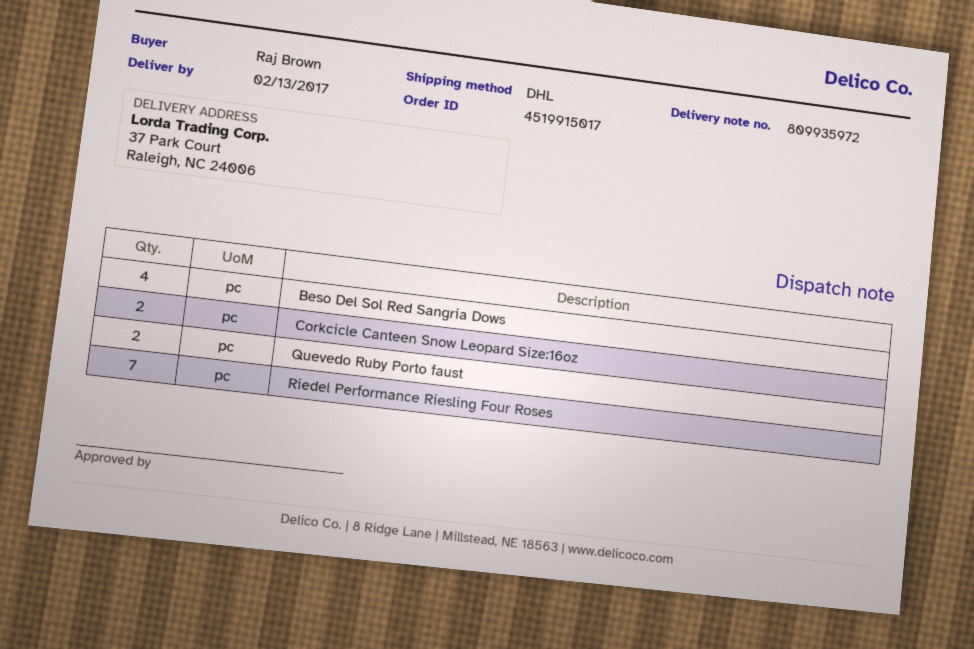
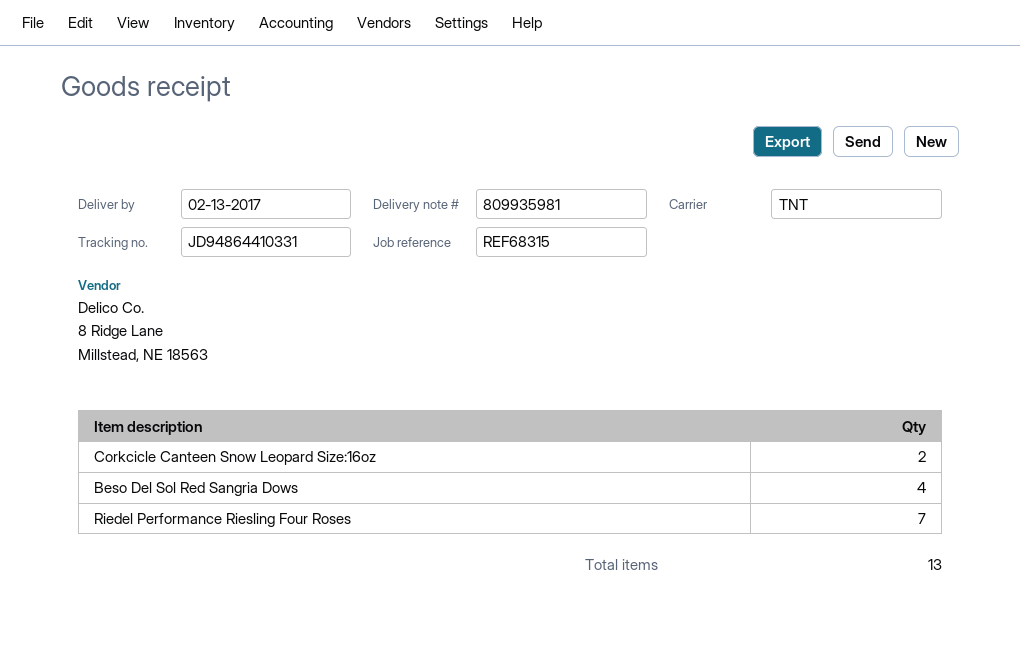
delivery note number: 809935972 -> 809935981
shipping method: DHL -> TNT
Quevedo Ruby Porto faust: 2 -> none

